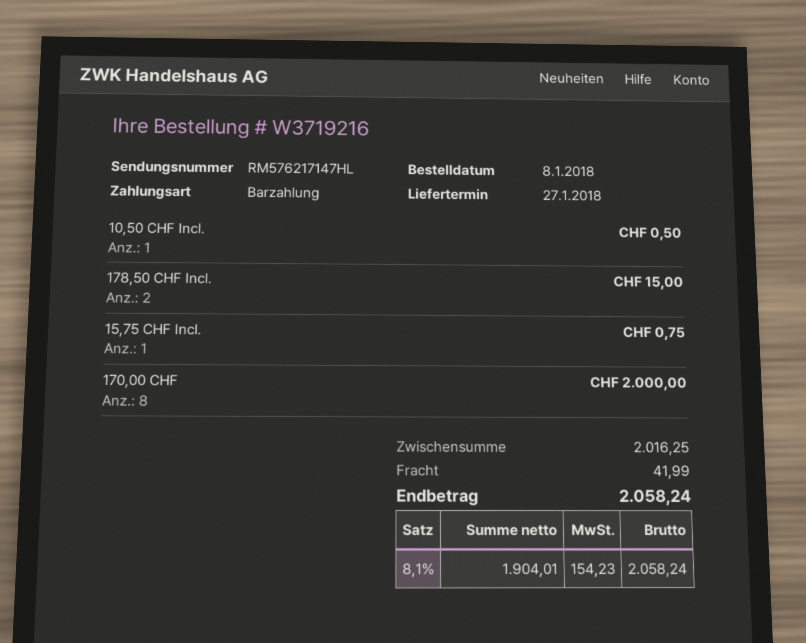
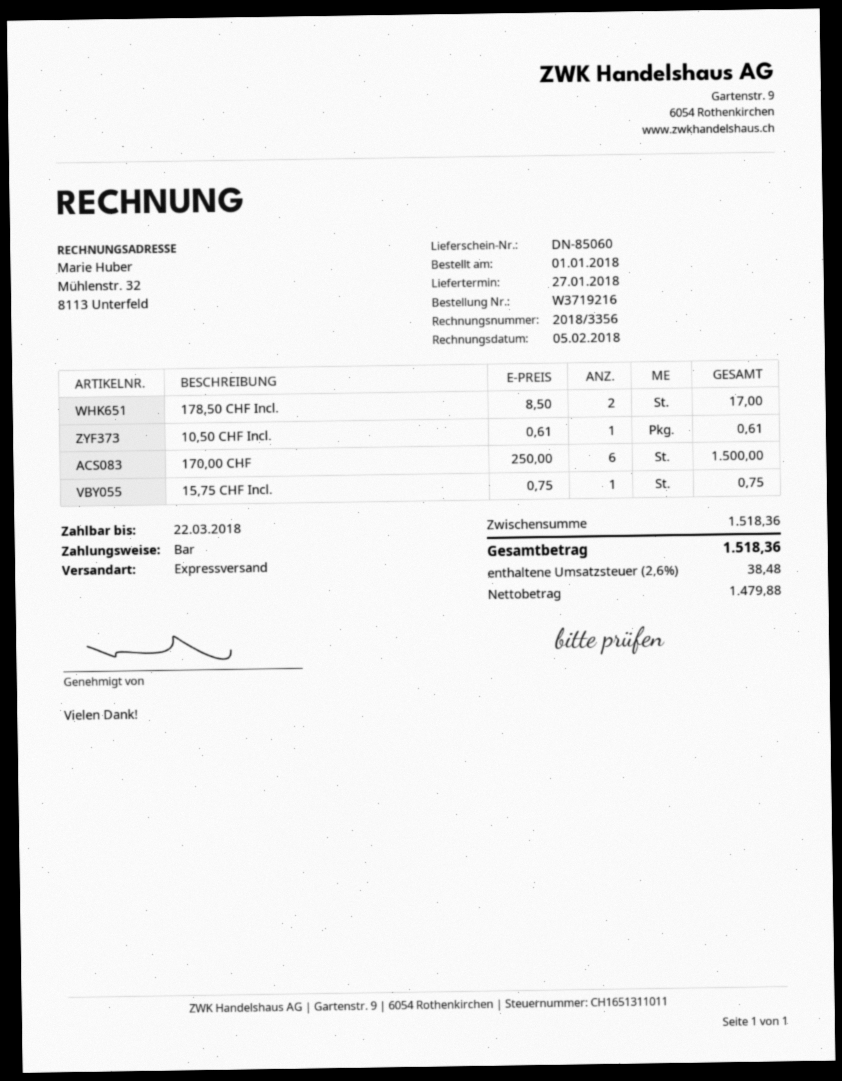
order date: 2018-01-08 -> 2018-01-01
10,50 CHF Incl.: 1 for 0.50 -> 1 for 0.61
178,50 CHF Incl.: 2 for 15.00 -> 2 for 17.00
170,00 CHF: 8 for 2000.00 -> 6 for 1500.00
subtotal: 2016.25 -> 1518.36
shipping: 41.99 -> none
net: 1904.01 -> 1479.88
tax: 8.1% = 154.23 -> 2.6% = 38.48
total: 2058.24 -> 1518.36

